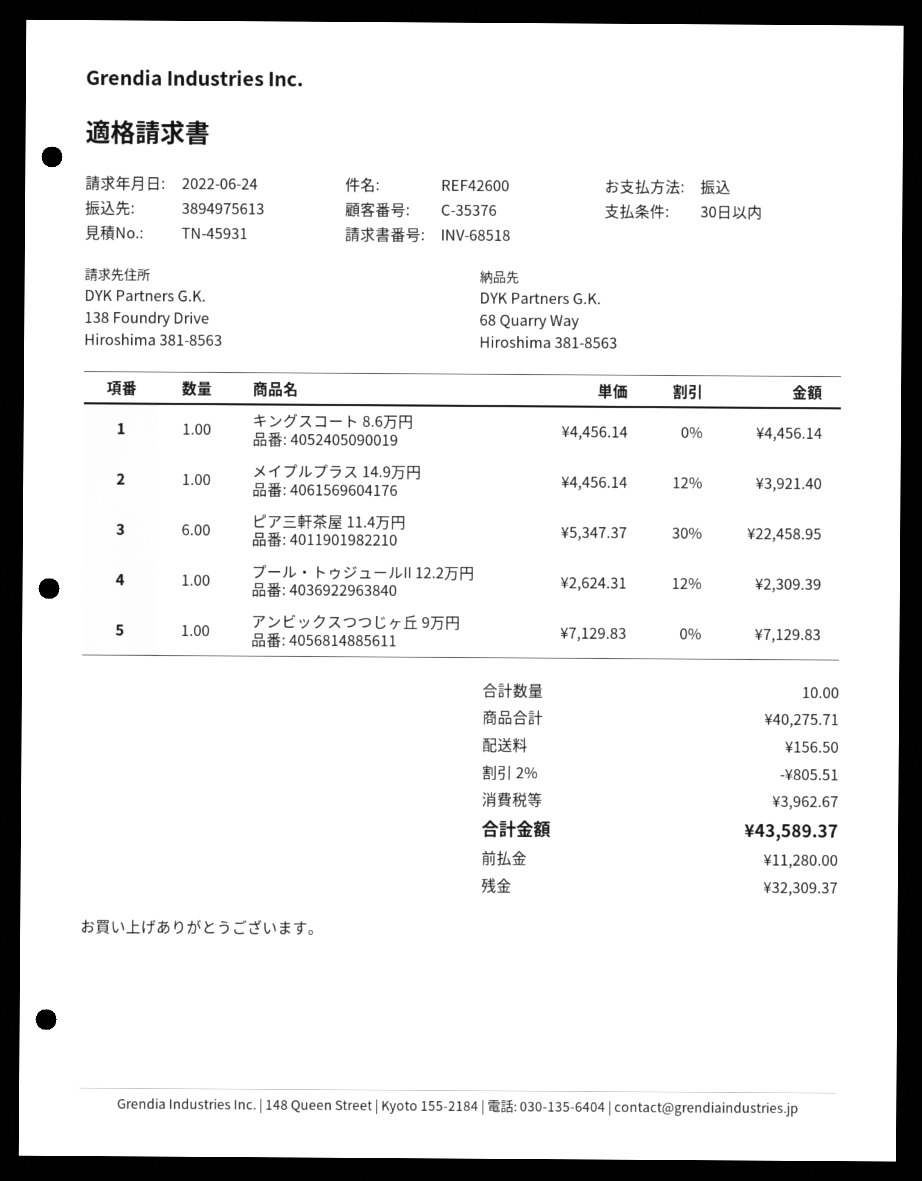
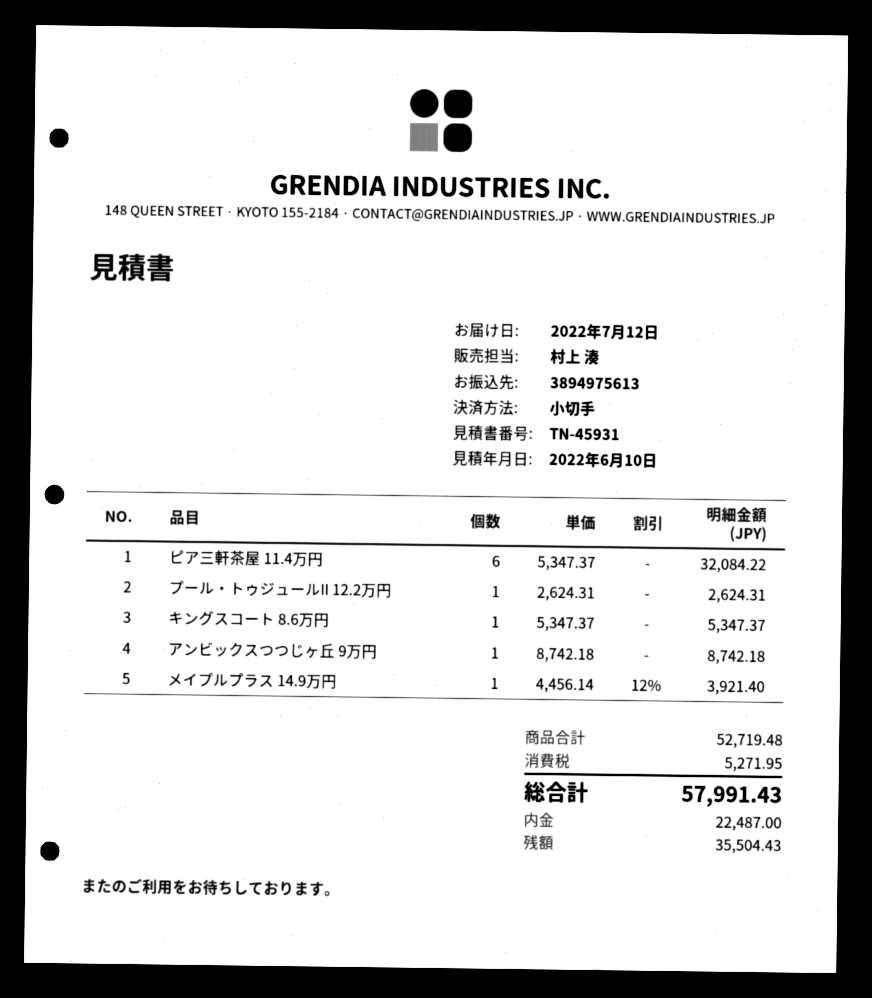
payment method: bank transfer -> cheque
キングスコート 8.6万円: 1 x 4456.14 = 4456.14 -> 1 x 5347.37 = 5347.37
ピア三軒茶屋 11.4万円: 6 x 5347.37 - 30% = 22458.95 -> 6 x 5347.37 = 32084.22
プール・トゥジュールII 12.2万円: 1 x 2624.31 - 12% = 2309.39 -> 1 x 2624.31 = 2624.31
アンビックスつつじヶ丘 9万円: 1 x 7129.83 = 7129.83 -> 1 x 8742.18 = 8742.18
subtotal: 40275.71 -> 52719.48
discount: 2% = 805.51 -> none
shipping: 156.50 -> none
tax: 3962.67 -> 5271.95
total: 43589.37 -> 57991.43
deposit: 11280.00 -> 22487.00
balance: 32309.37 -> 35504.43

